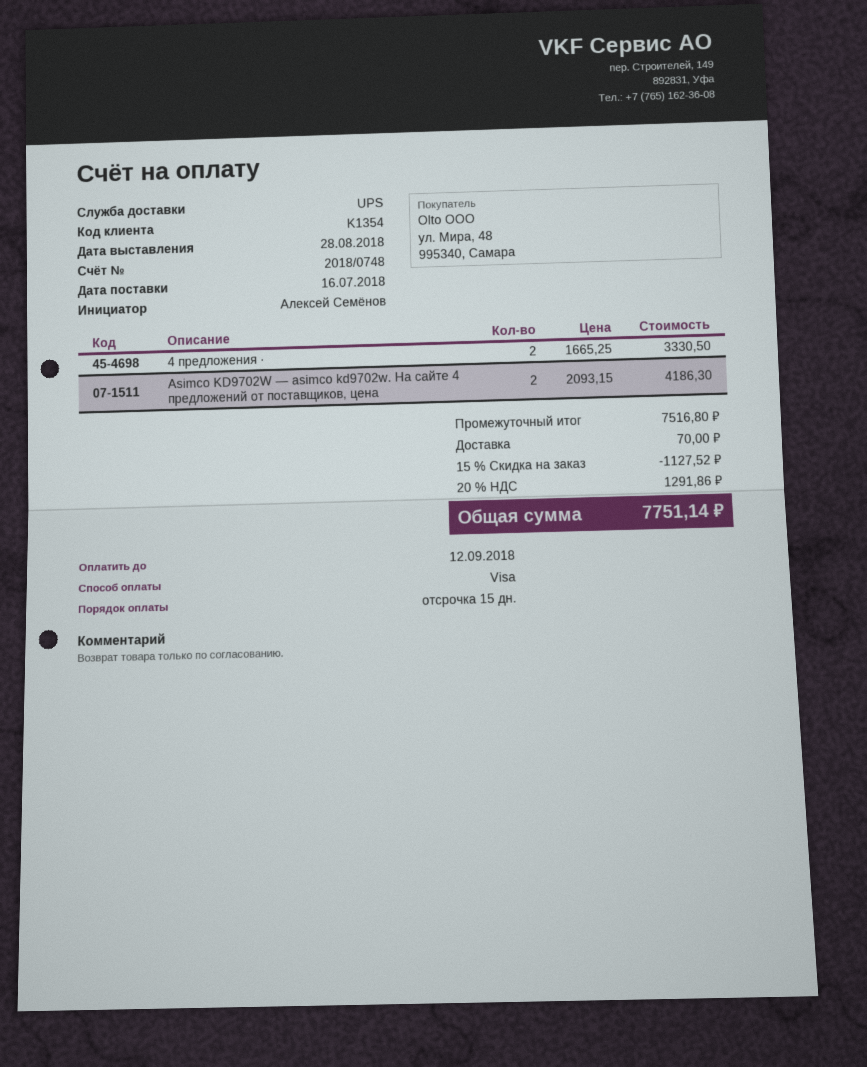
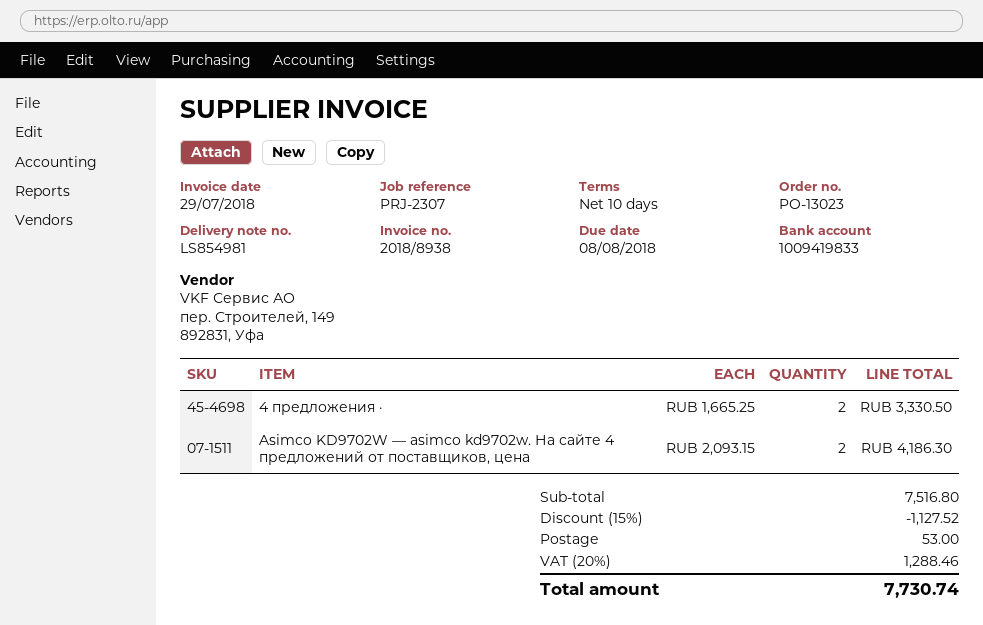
invoice number: 2018/0748 -> 2018/8938
invoice date: 2018-08-28 -> 2018-07-29
payment terms: 15 days -> 10 days
due date: 2018-09-12 -> 2018-08-08
shipping: 70.00 -> 53.00
tax: 20% = 1291.86 -> 20% = 1288.46
total: 7751.14 -> 7730.74

